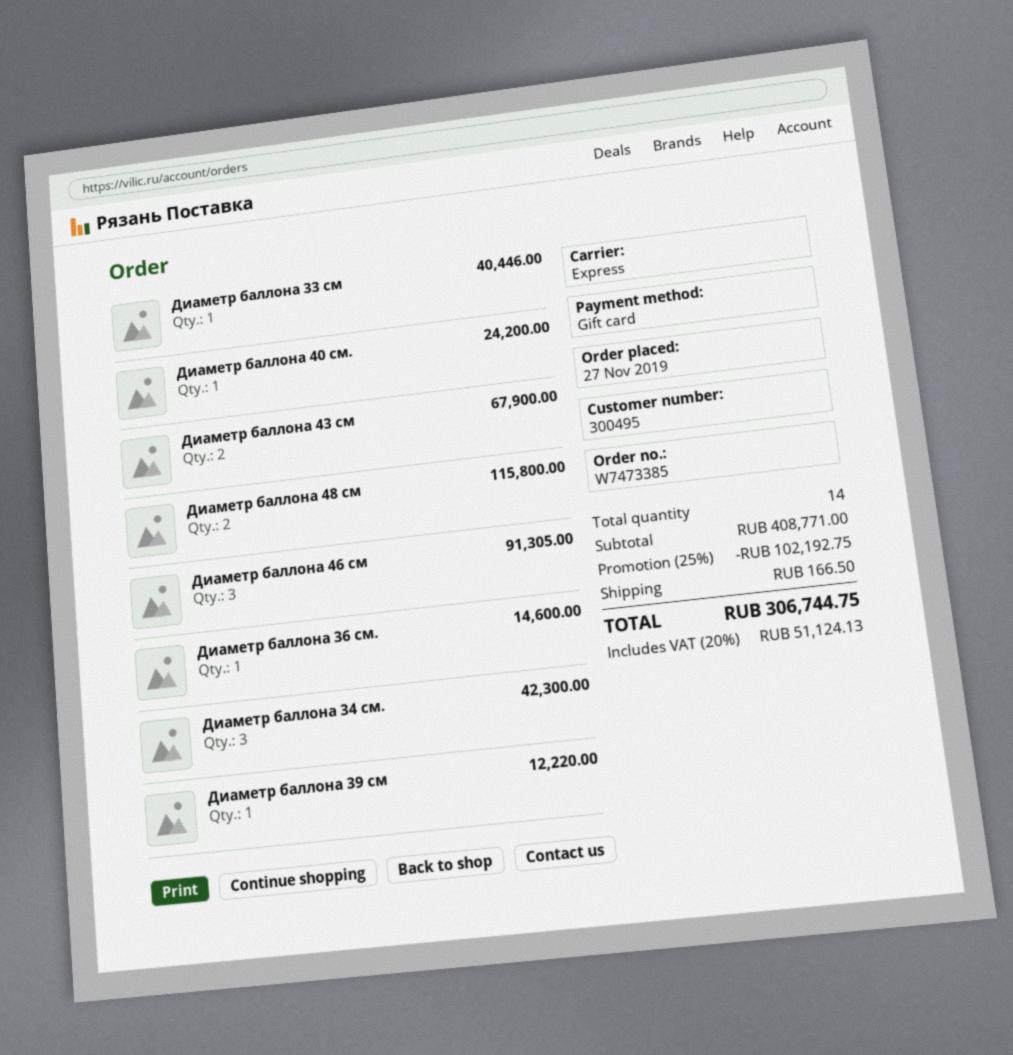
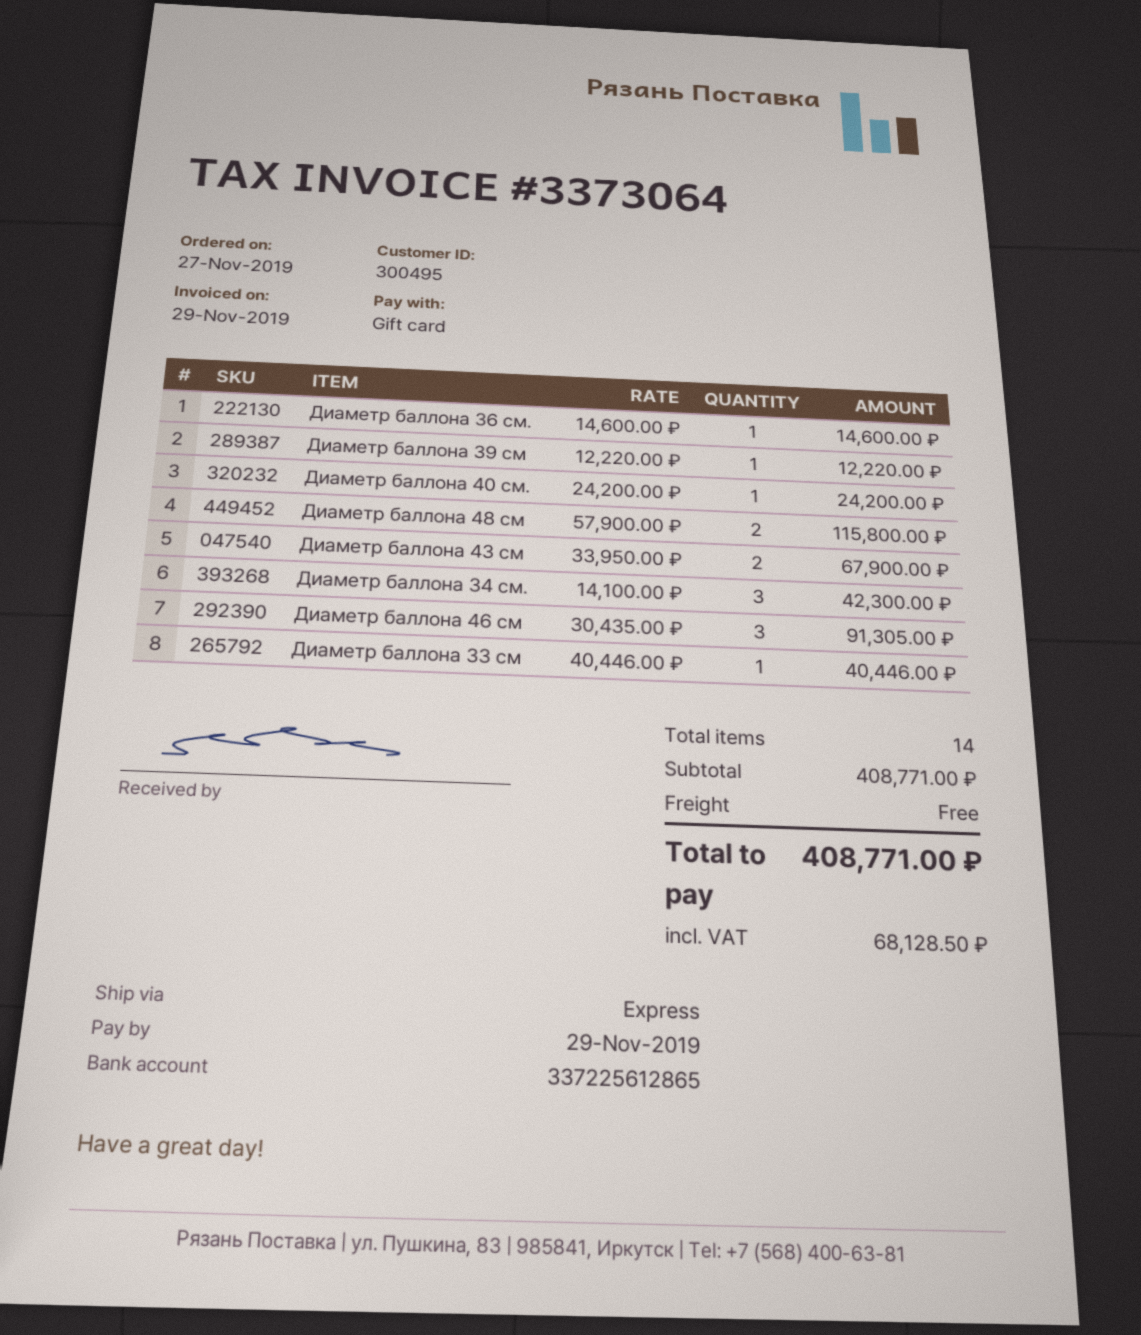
discount: 25% = 102192.75 -> none
shipping: 166.50 -> 0.00
tax: 51124.13 -> 68128.50
total: 306744.75 -> 408771.00

